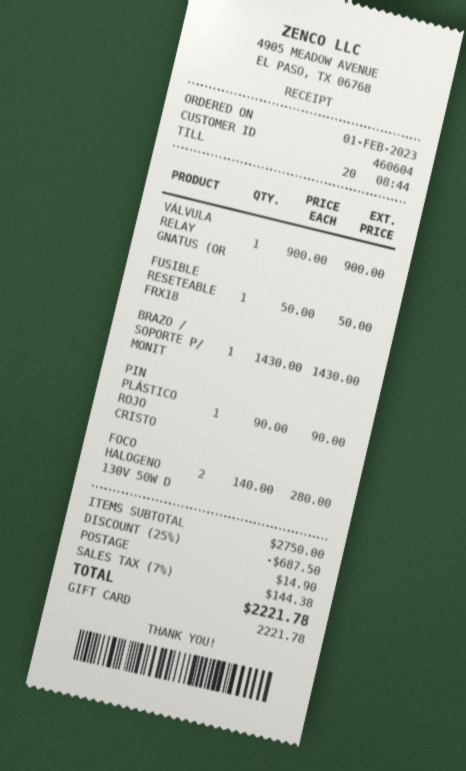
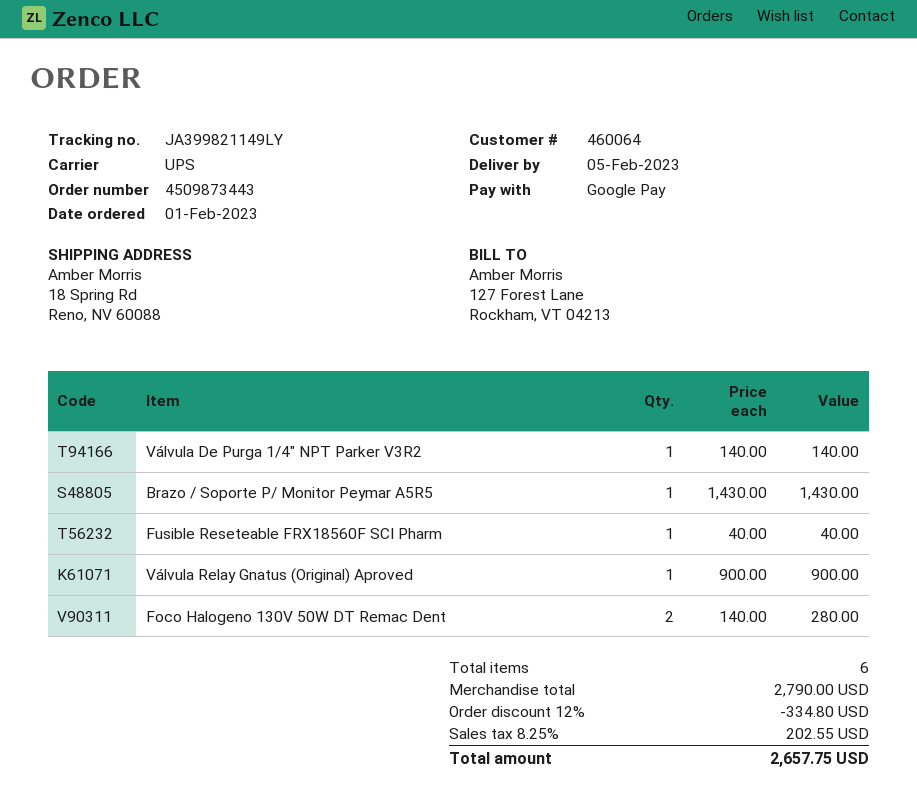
customer number: 460604 -> 460064
payment method: gift card -> Google Pay
FUSIBLE RESETEABLE FRX18: 1 x 50.00 = 50.00 -> 1 x 40.00 = 40.00
PIN PLÁSTICO ROJO CRISTO: 1 x 90.00 = 90.00 -> none
Válvula De Purga 1/4" NPT Parker V3R2: none -> 1 x 140.00 = 140.00
subtotal: 2750.00 -> 2790.00
discount: 25% = 687.50 -> 12% = 334.80
shipping: 14.90 -> none
tax: 7% = 144.38 -> 8.25% = 202.55
total: 2221.78 -> 2657.75

